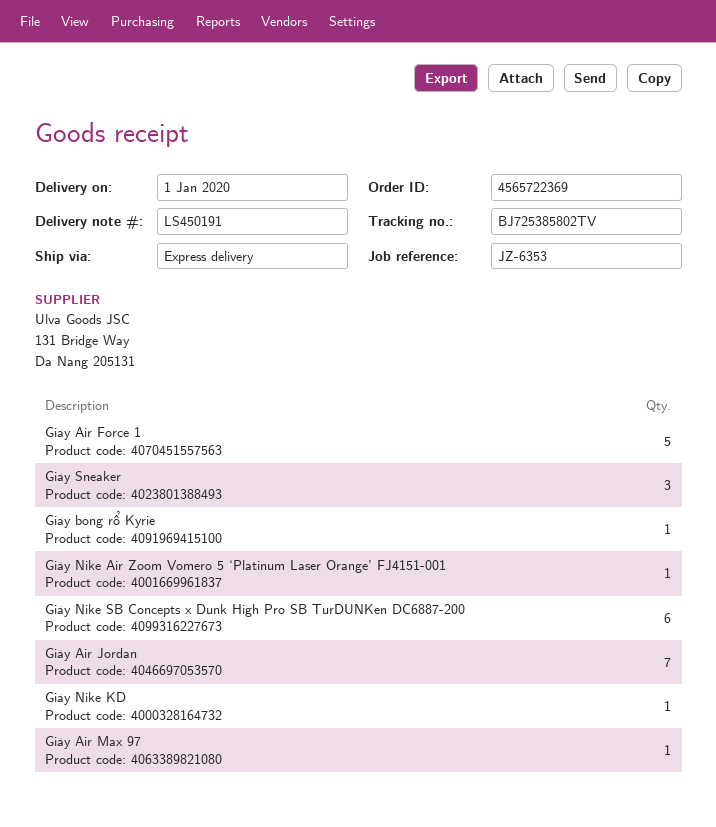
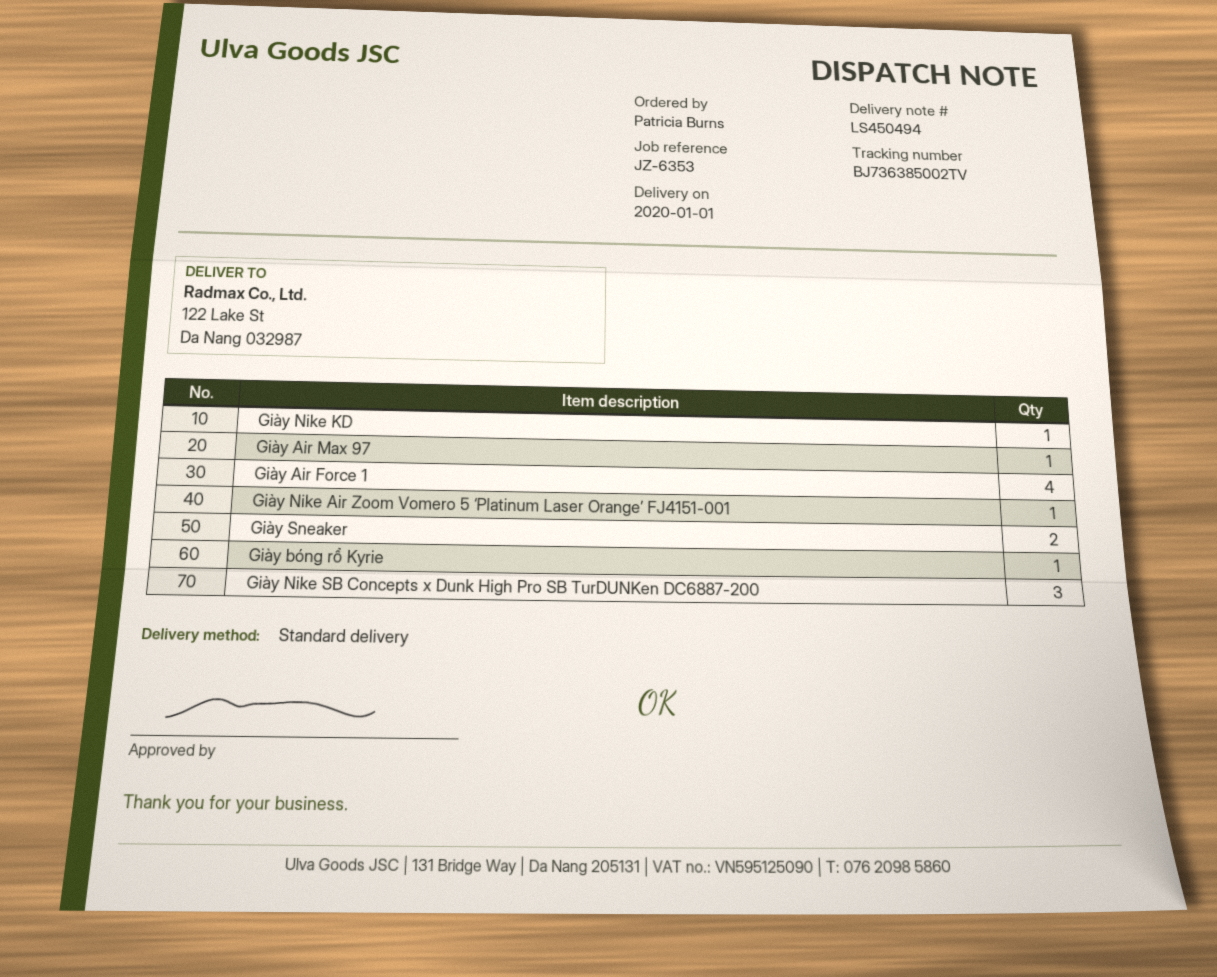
delivery note number: LS450191 -> LS450494
shipping method: express -> standard
tracking number: BJ725385802TV -> BJ736385002TV
Giày Air Force 1: 5 -> 4
Giày Sneaker: 3 -> 2
Giày Nike SB Concepts x Dunk High Pro SB TurDUNKen DC6887-200: 6 -> 3
Giày Air Jordan: 7 -> none

